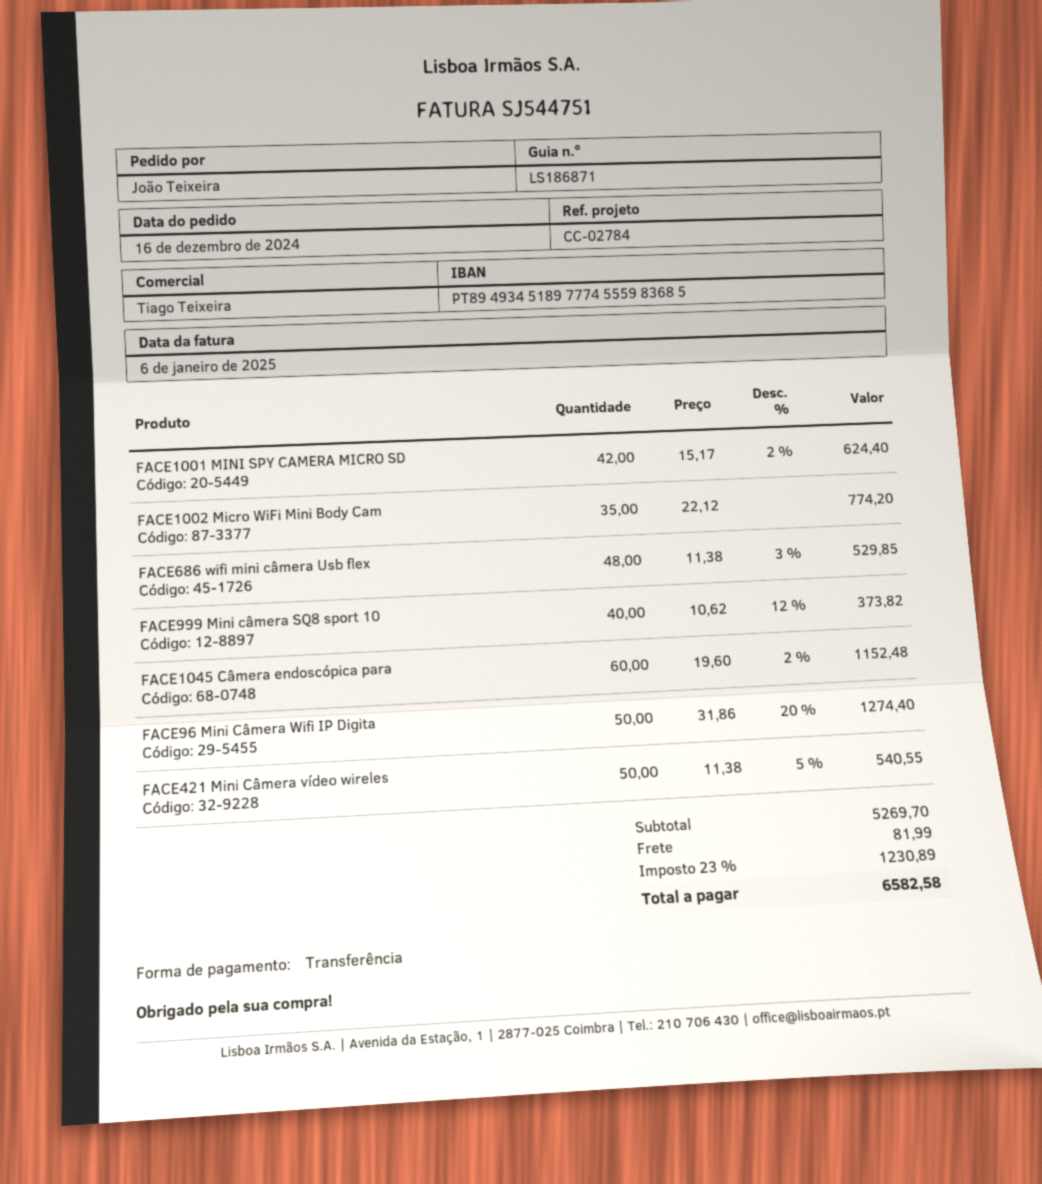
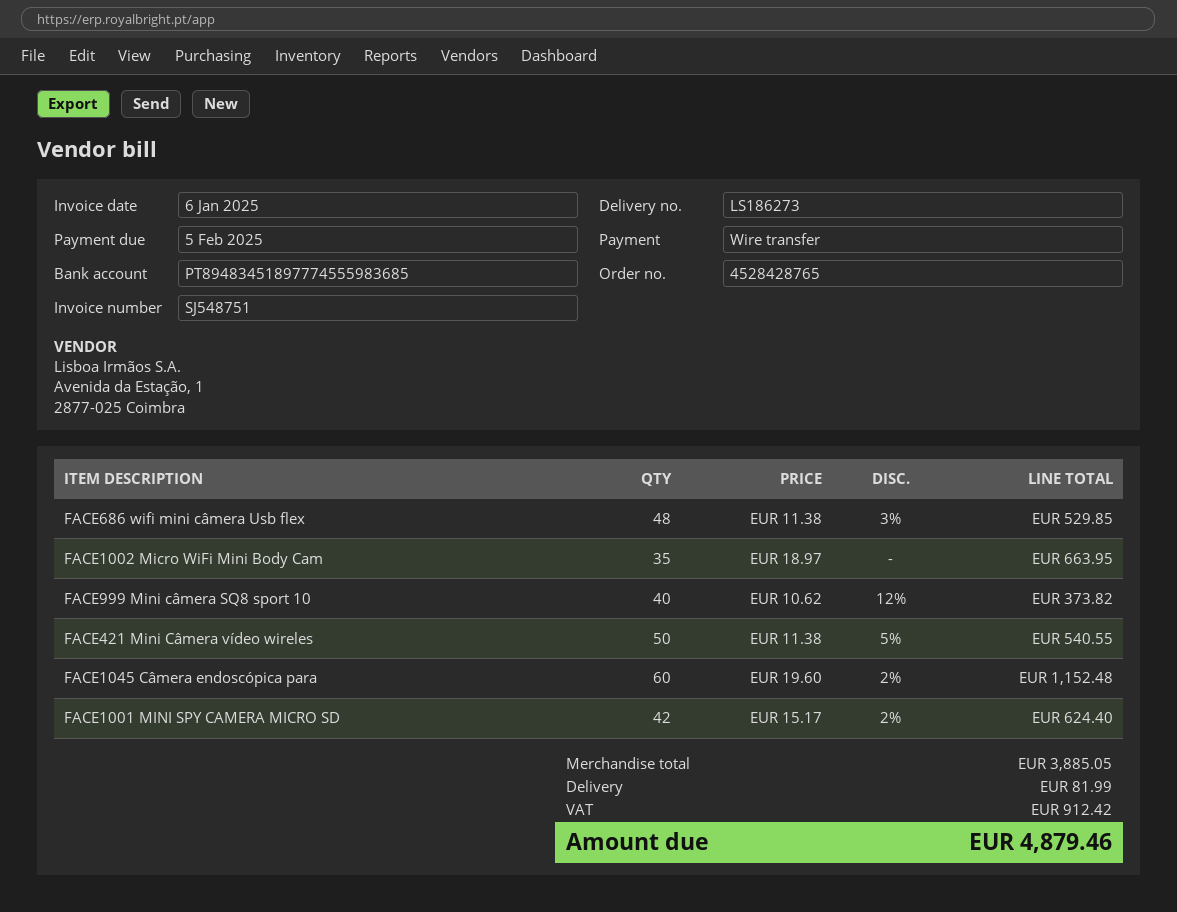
delivery note number: LS186871 -> LS186273
invoice number: SJ544751 -> SJ548751
bank account: PT89493451897774555983685 -> PT89483451897774555983685
FACE1002 Micro WiFi Mini Body Cam: 35 x 22.12 = 774.20 -> 35 x 18.97 = 663.95
FACE96 Mini Câmera Wifi IP Digita: 50 x 31.86 - 20% = 1274.40 -> none
subtotal: 5269.70 -> 3885.05
tax: 1230.89 -> 912.42
total: 6582.58 -> 4879.46

